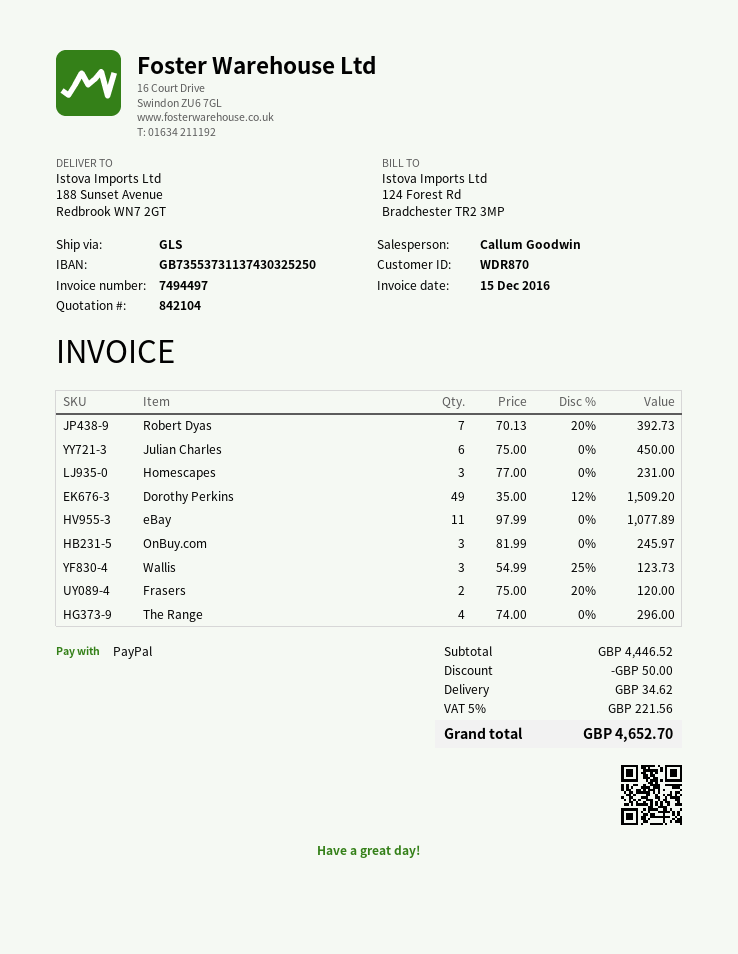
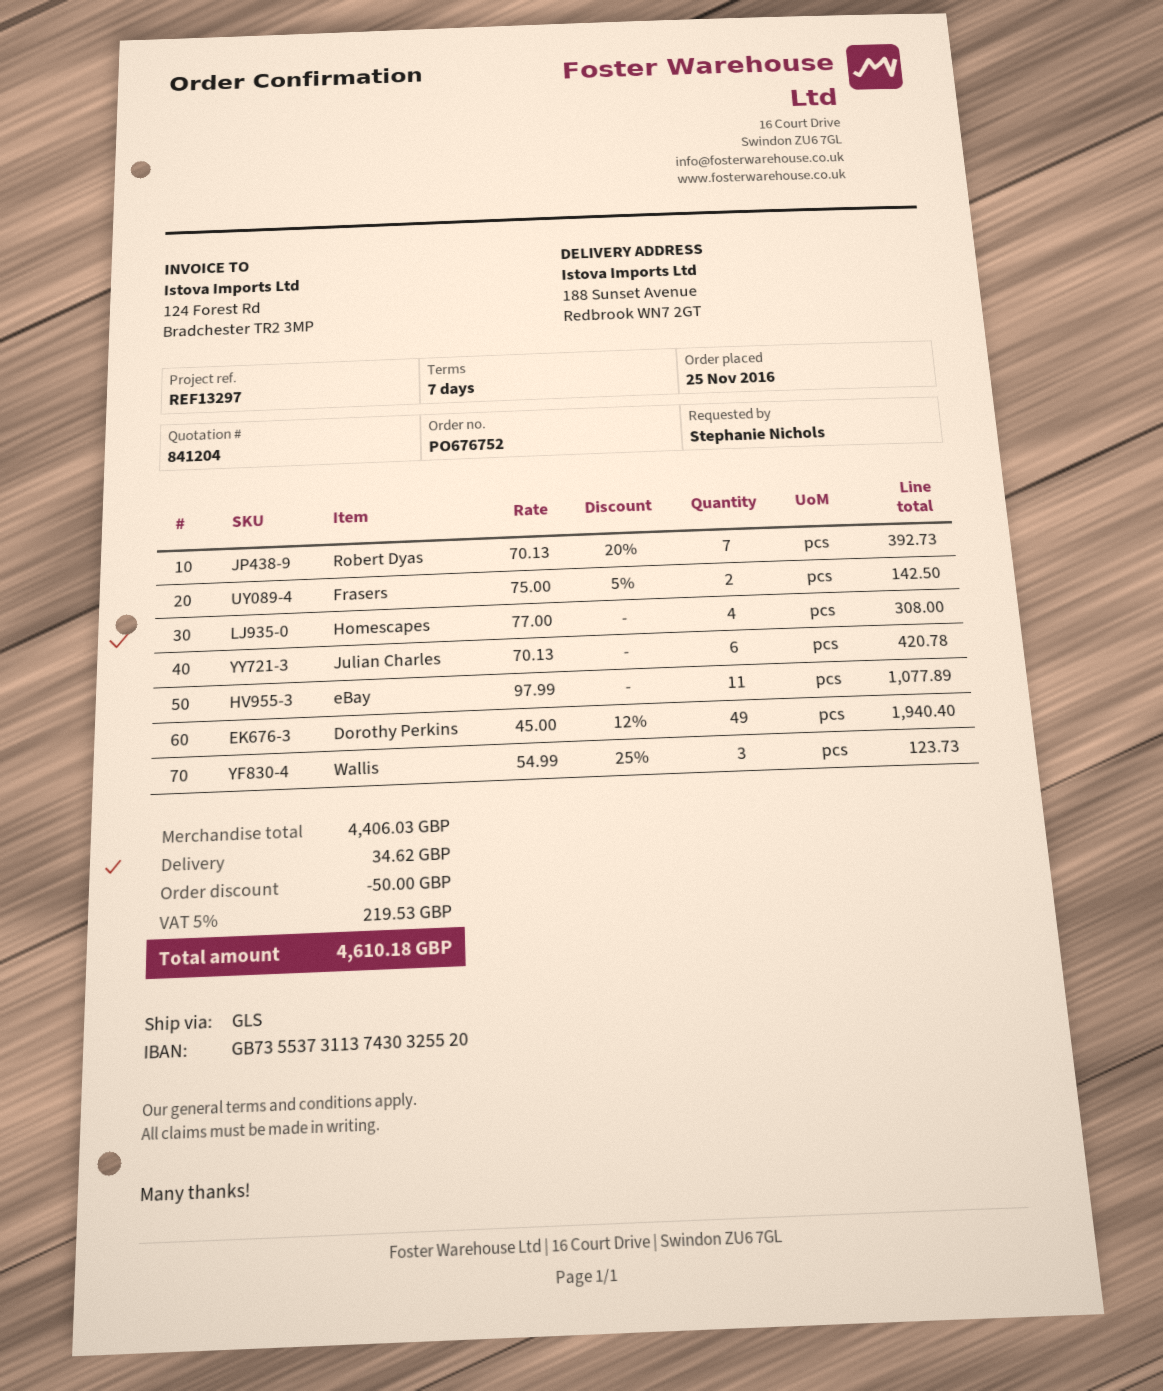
quote number: 842104 -> 841204
bank account: GB73553731137430325250 -> GB73553731137430325520
Julian Charles: 6 x 75.00 = 450.00 -> 6 x 70.13 = 420.78
Homescapes: 3 x 77.00 = 231.00 -> 4 x 77.00 = 308.00
Dorothy Perkins: 49 x 35.00 - 12% = 1509.20 -> 49 x 45.00 - 12% = 1940.40
OnBuy.com: 3 x 81.99 = 245.97 -> none
Frasers: 2 x 75.00 - 20% = 120.00 -> 2 x 75.00 - 5% = 142.50
The Range: 4 x 74.00 = 296.00 -> none
subtotal: 4446.52 -> 4406.03
tax: 5% = 221.56 -> 5% = 219.53
total: 4652.70 -> 4610.18

